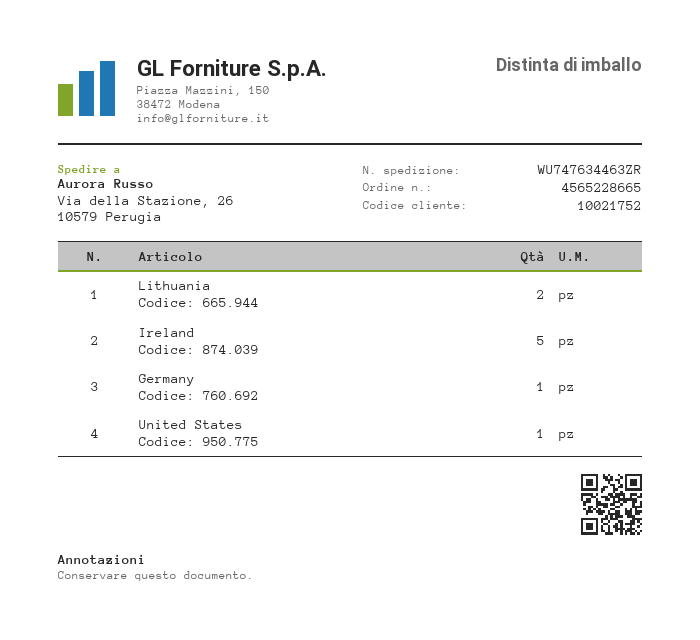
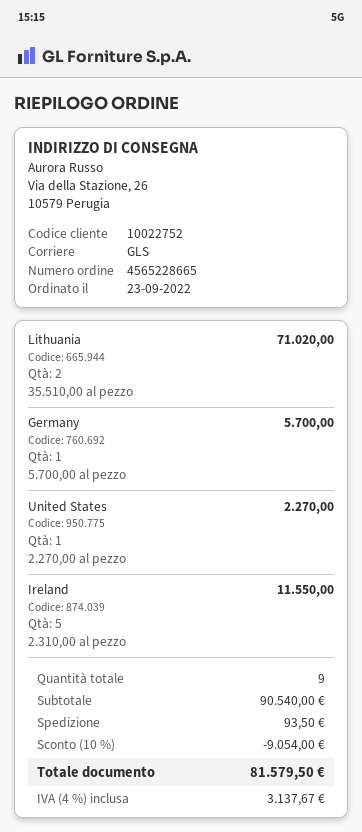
customer number: 10021752 -> 10022752

